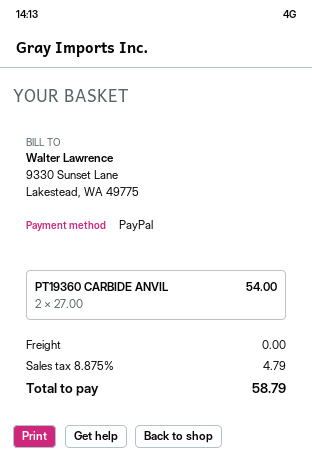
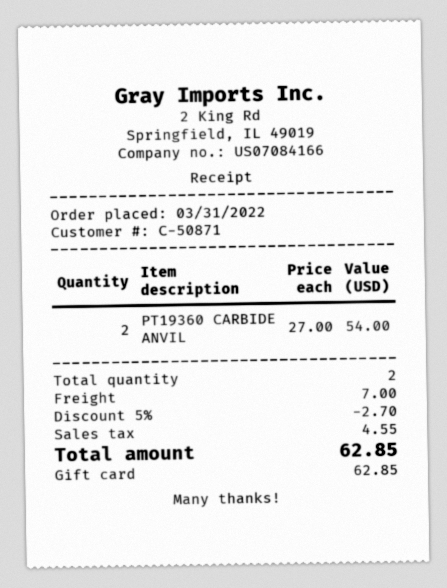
payment method: PayPal -> gift card
discount: none -> 5% = 2.70
shipping: 0.00 -> 7.00
tax: 4.79 -> 4.55
total: 58.79 -> 62.85

